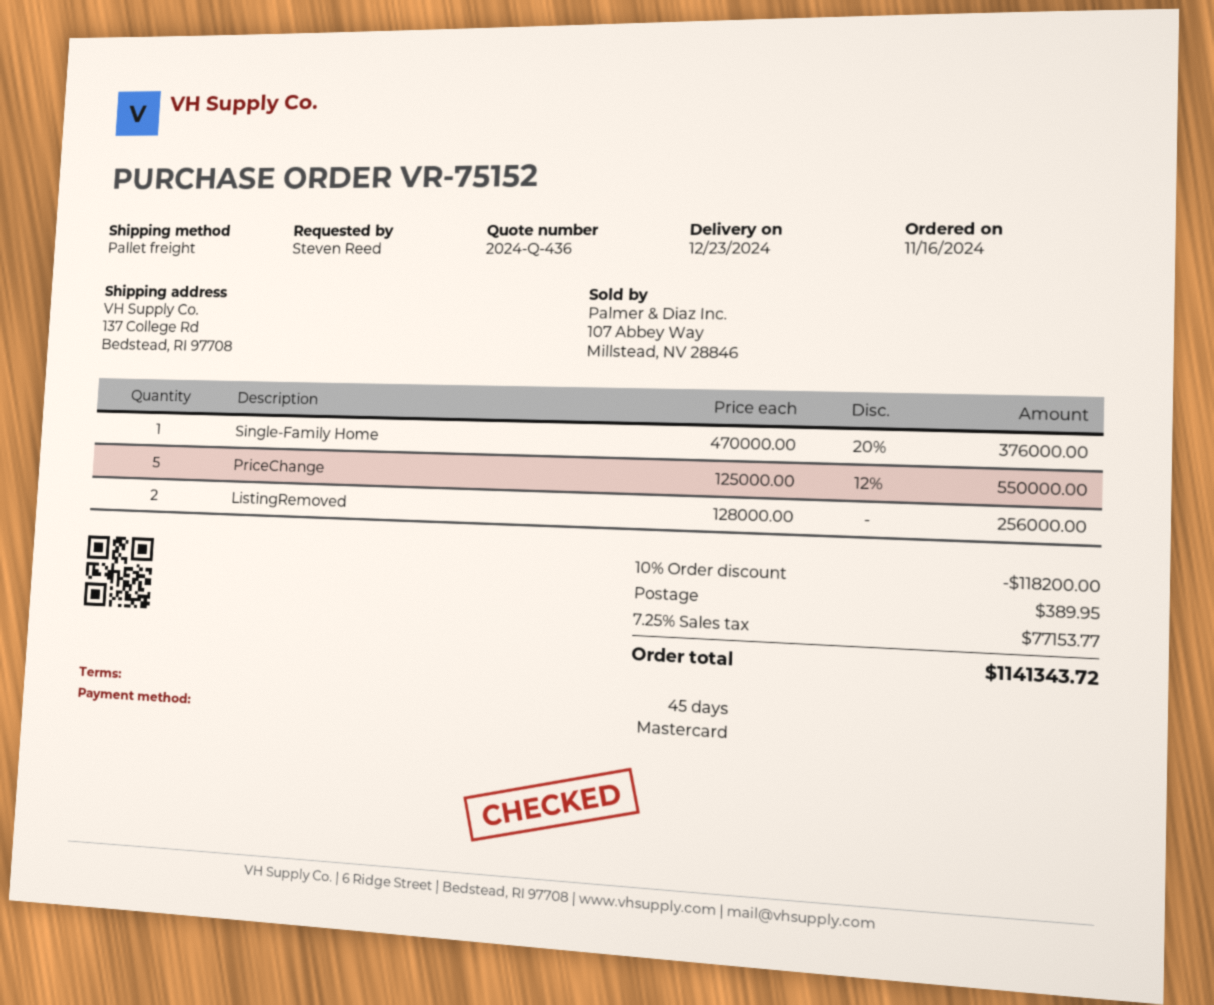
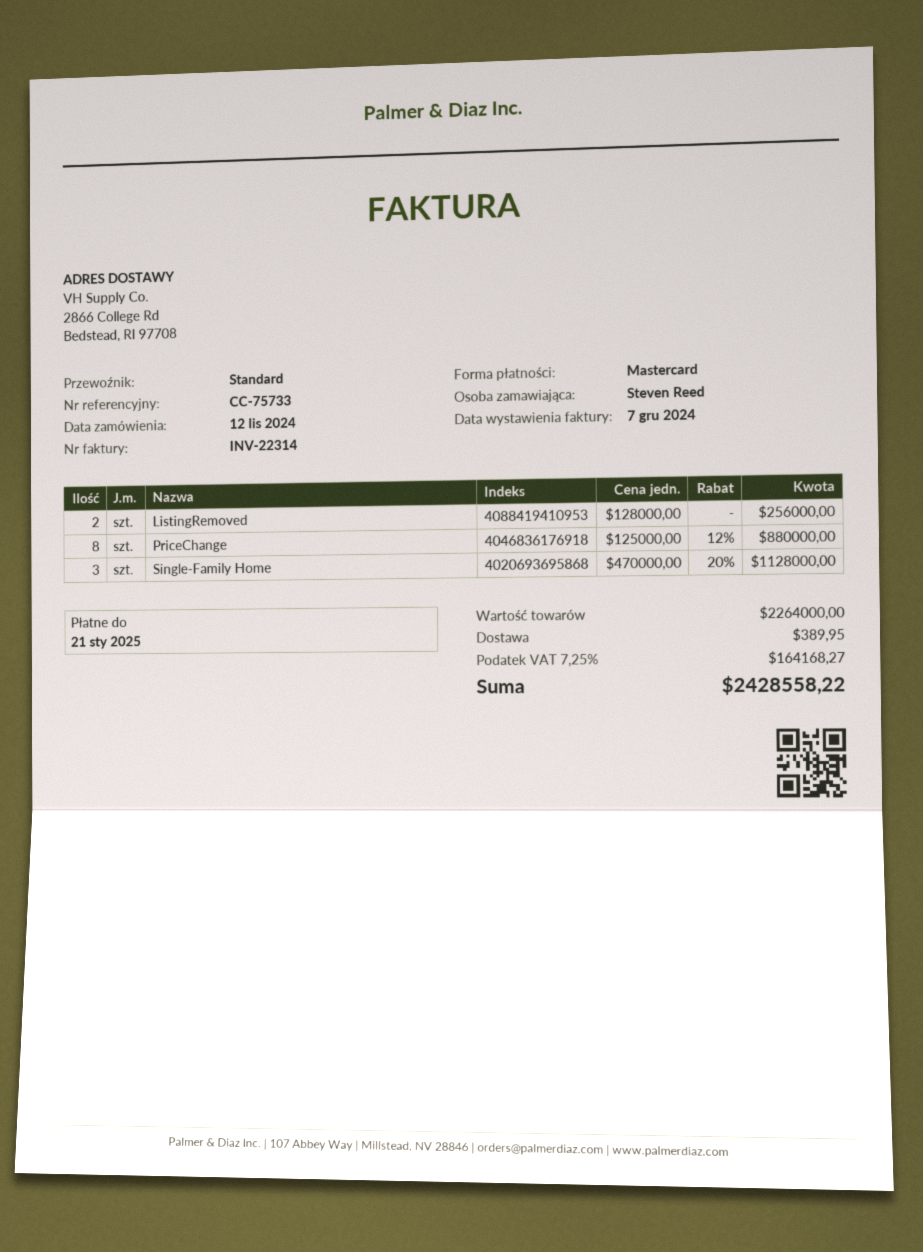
order date: 2024-11-16 -> 2024-11-12
shipping method: pallet freight -> standard
ship to: 137 College Rd, Bedstead, RI 97708 -> 2866 College Rd, Bedstead, RI 97708
Single-Family Home: 1 x 470000.00 - 20% = 376000.00 -> 3 x 470000.00 - 20% = 1128000.00
PriceChange: 5 x 125000.00 - 12% = 550000.00 -> 8 x 125000.00 - 12% = 880000.00
discount: 10% = 118200.00 -> none
tax: 7.25% = 77153.77 -> 7.25% = 164168.27
total: 1141343.72 -> 2428558.22

